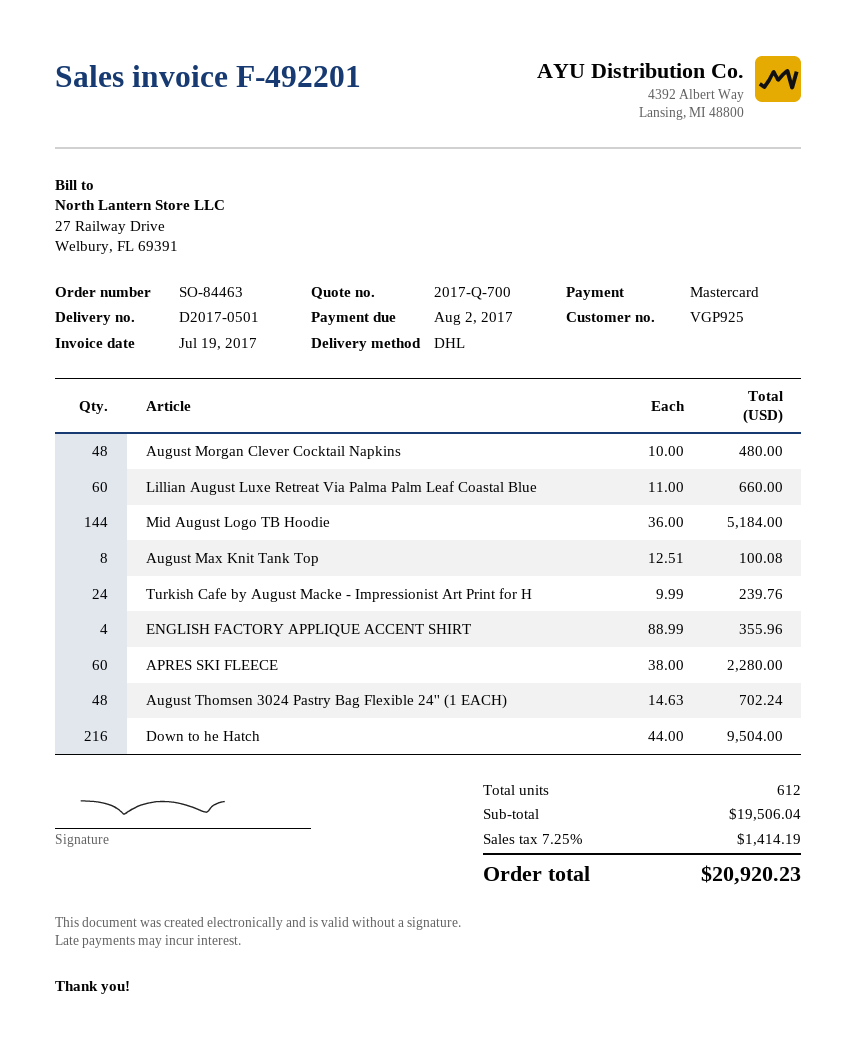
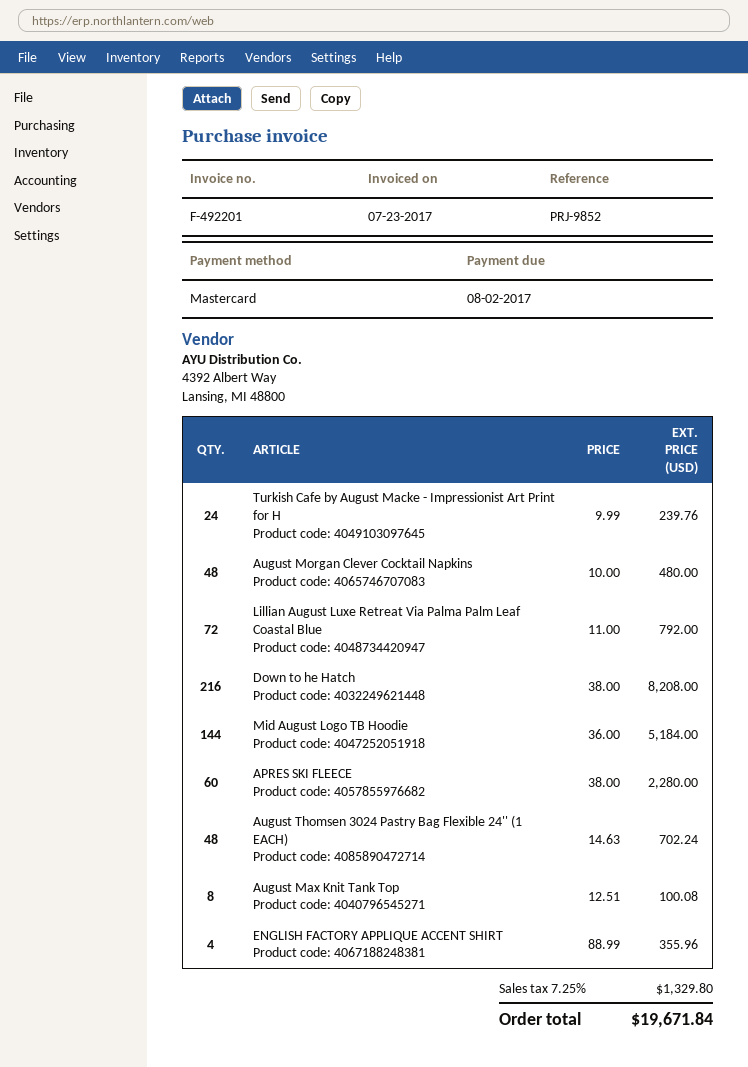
invoice date: 2017-07-19 -> 2017-07-23
Lillian August Luxe Retreat Via Palma Palm Leaf Coastal Blue: 60 x 11.00 = 660.00 -> 72 x 11.00 = 792.00
Down to he Hatch: 216 x 44.00 = 9504.00 -> 216 x 38.00 = 8208.00
tax: 7.25% = 1414.19 -> 7.25% = 1329.80
total: 20920.23 -> 19671.84

